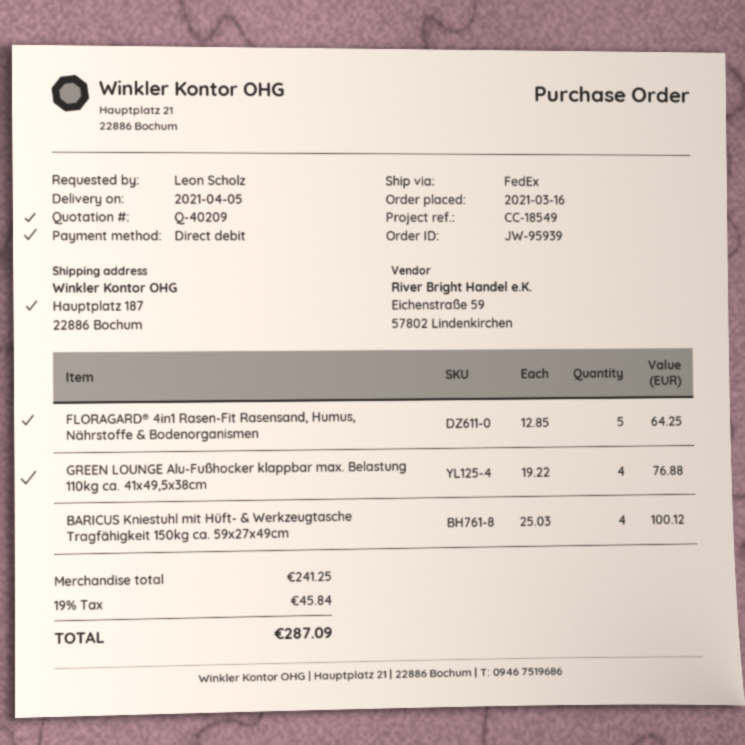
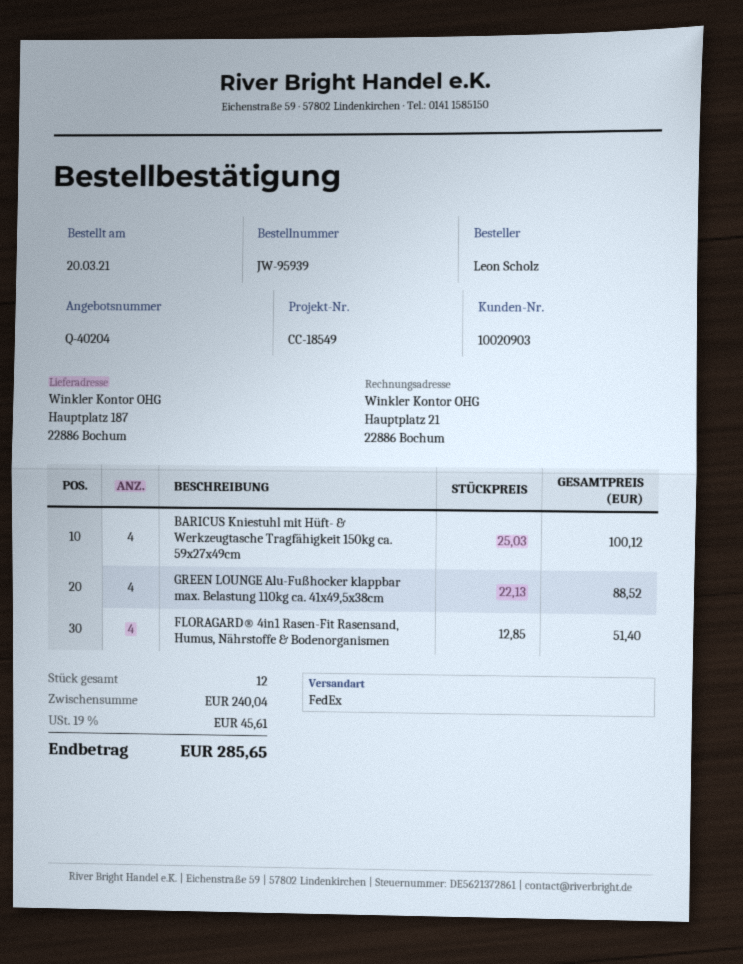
quote number: Q-40209 -> Q-40204
order date: 2021-03-16 -> 2021-03-20
FLORAGARD® 4in1 Rasen-Fit Rasensand, Humus, Nährstoffe & Bodenorganismen: 5 x 12.85 = 64.25 -> 4 x 12.85 = 51.40
GREEN LOUNGE Alu-Fußhocker klappbar max. Belastung 110kg ca. 41x49,5x38cm: 4 x 19.22 = 76.88 -> 4 x 22.13 = 88.52
subtotal: 241.25 -> 240.04
tax: 19% = 45.84 -> 19% = 45.61
total: 287.09 -> 285.65

